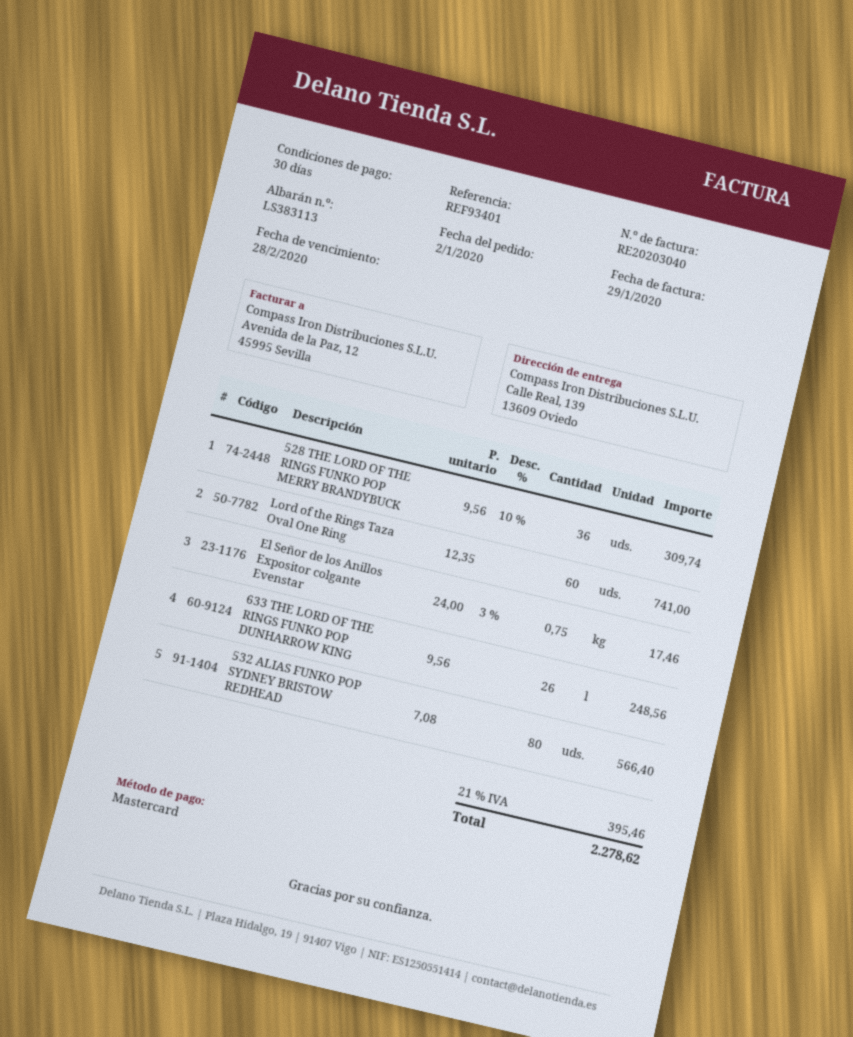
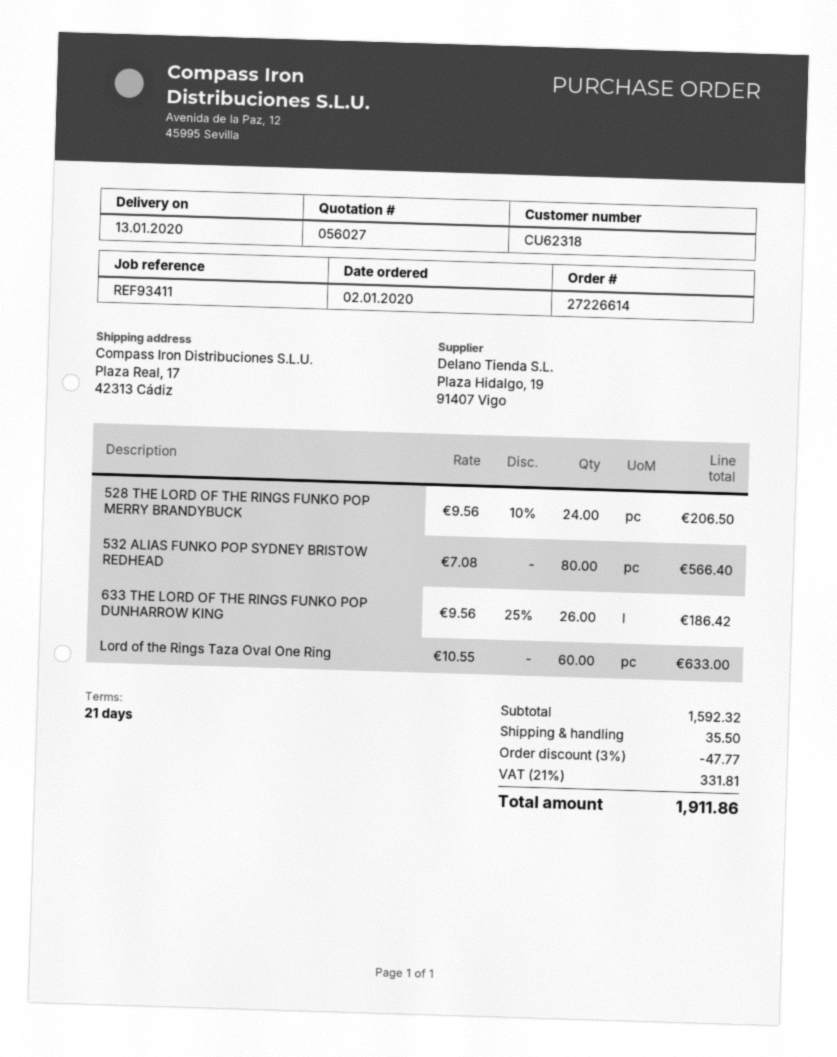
payment terms: 30 days -> 21 days
reference: REF93401 -> REF93411
ship to: Calle Real, 139, 13609 Oviedo -> Plaza Real, 17, 42313 Cádiz
528 THE LORD OF THE RINGS FUNKO POP MERRY BRANDYBUCK: 36 x 9.56 - 10% = 309.74 -> 24 x 9.56 - 10% = 206.50
Lord of the Rings Taza Oval One Ring: 60 x 12.35 = 741.00 -> 60 x 10.55 = 633.00
El Señor de los Anillos Expositor colgante Evenstar: 0.75 x 24.00 - 3% = 17.46 -> none
633 THE LORD OF THE RINGS FUNKO POP DUNHARROW KING: 26 x 9.56 = 248.56 -> 26 x 9.56 - 25% = 186.42
discount: none -> 3% = 47.77
shipping: none -> 35.50
tax: 21% = 395.46 -> 21% = 331.81
total: 2278.62 -> 1911.86

